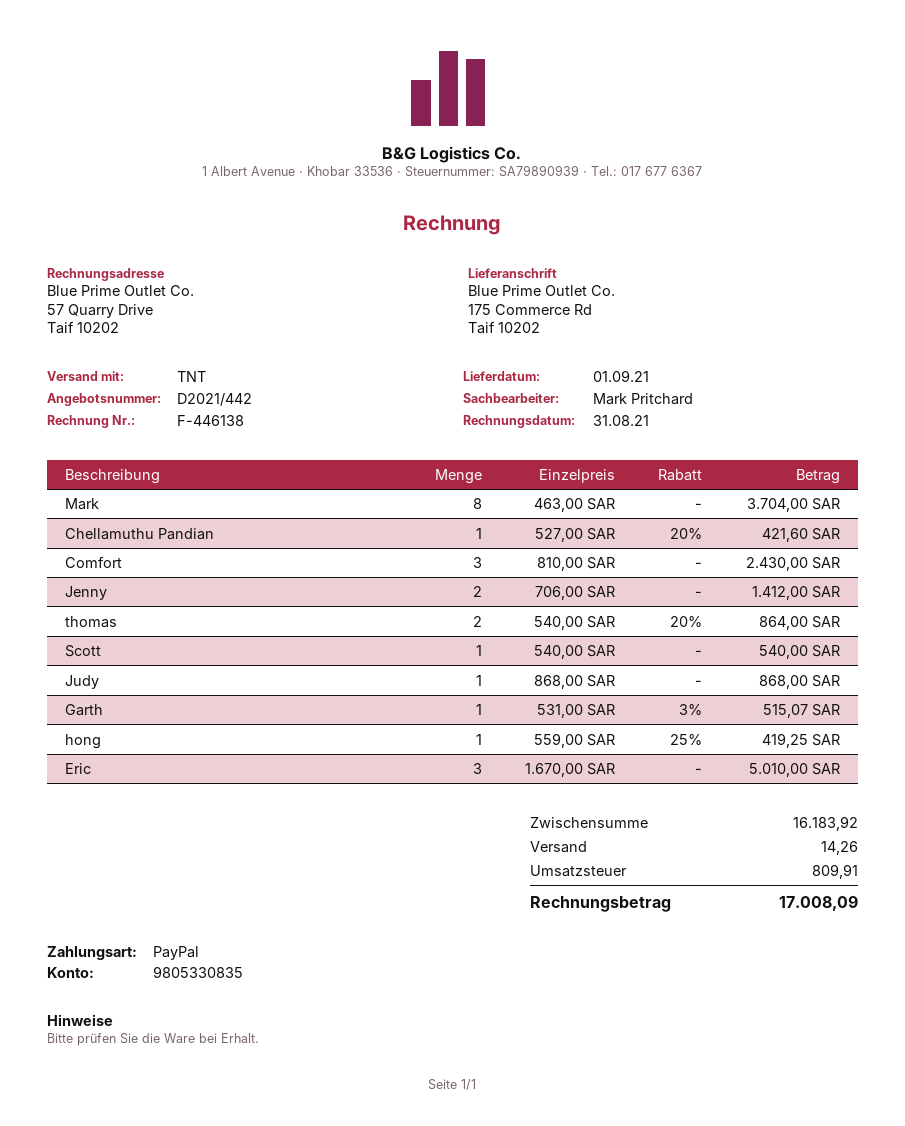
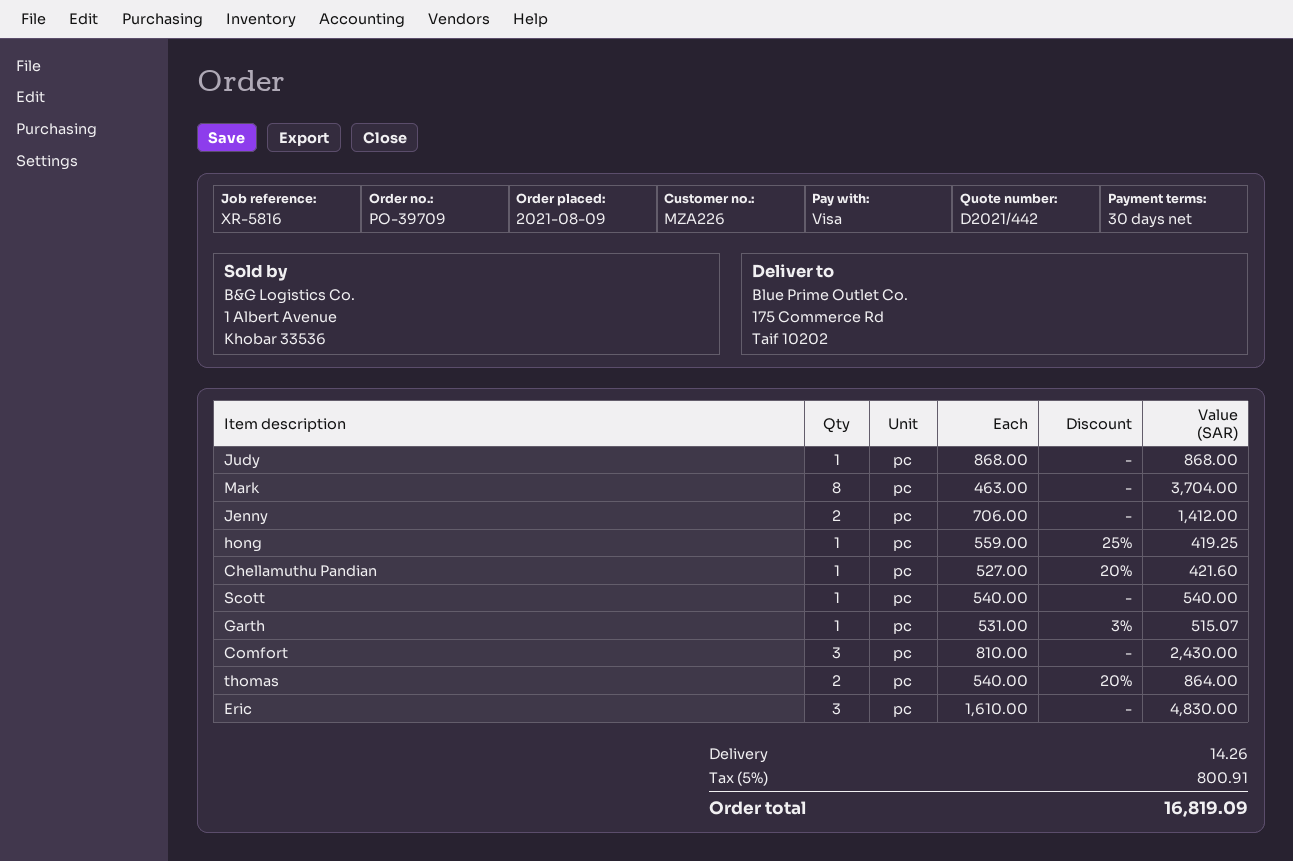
payment method: PayPal -> Visa
Eric: 3 x 1670.00 = 5010.00 -> 3 x 1610.00 = 4830.00
tax: 809.91 -> 800.91
total: 17008.09 -> 16819.09

